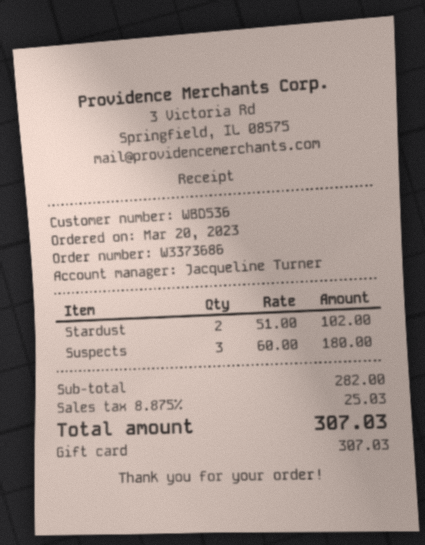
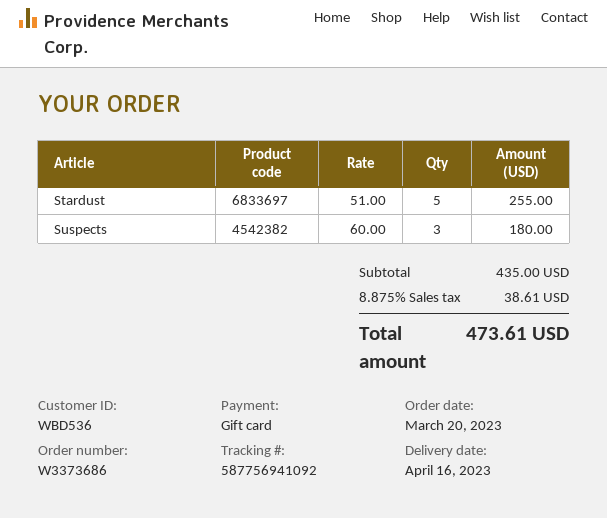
Stardust: 2 x 51.00 = 102.00 -> 5 x 51.00 = 255.00
subtotal: 282.00 -> 435.00
tax: 8.875% = 25.03 -> 8.875% = 38.61
total: 307.03 -> 473.61

